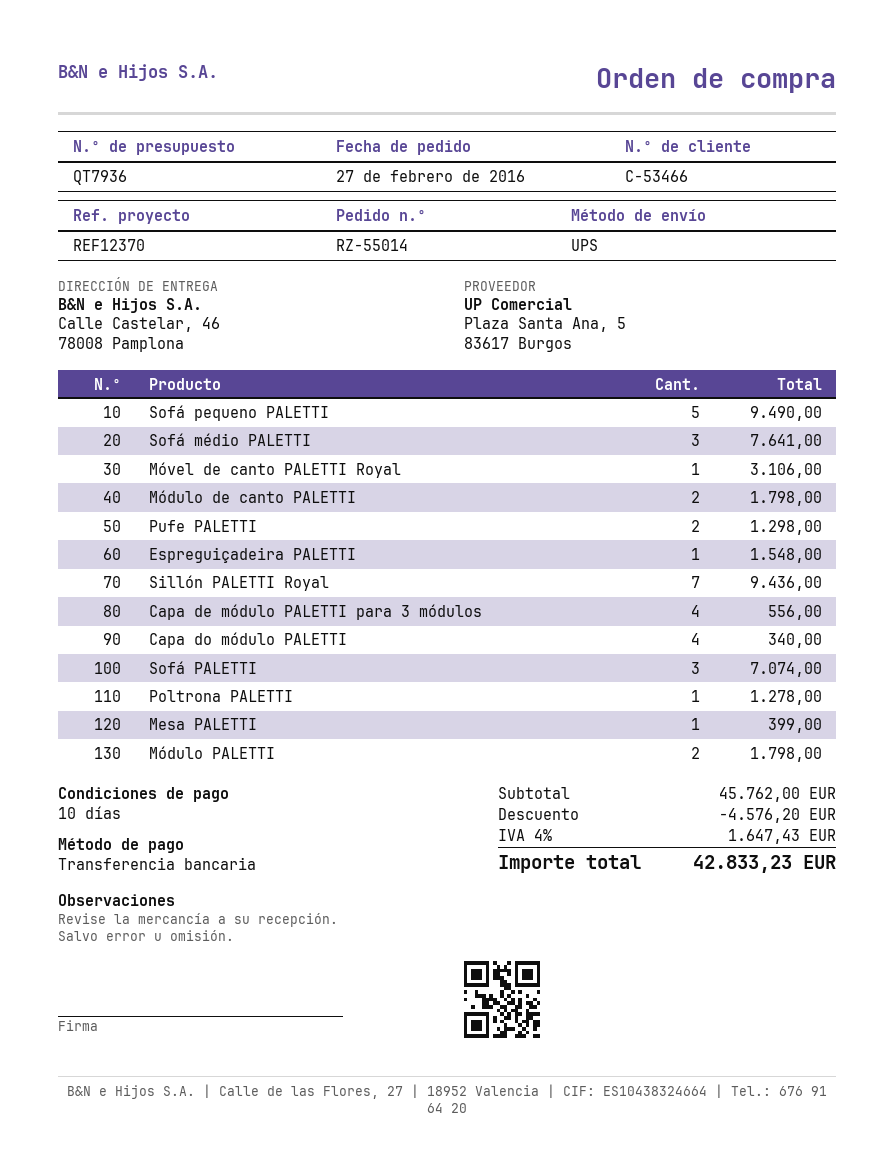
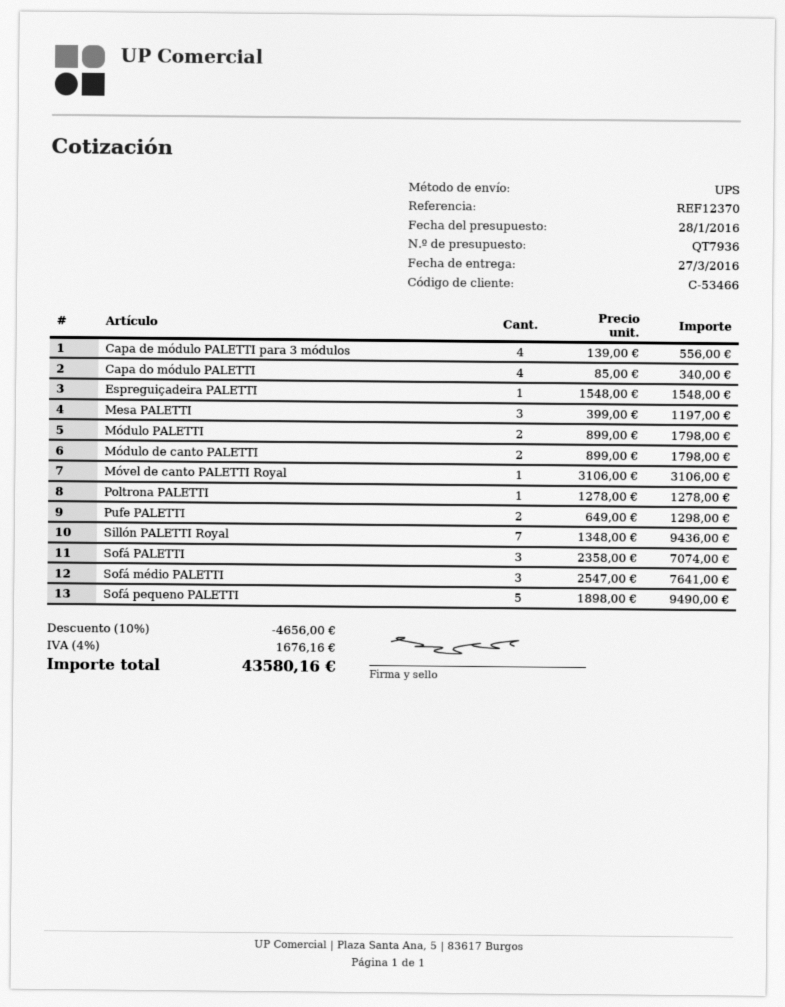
Mesa PALETTI: 1 for 399.00 -> 3 for 1197.00
discount: 4576.20 -> 4656.00
tax: 4% = 1647.43 -> 4% = 1676.16
total: 42833.23 -> 43580.16

